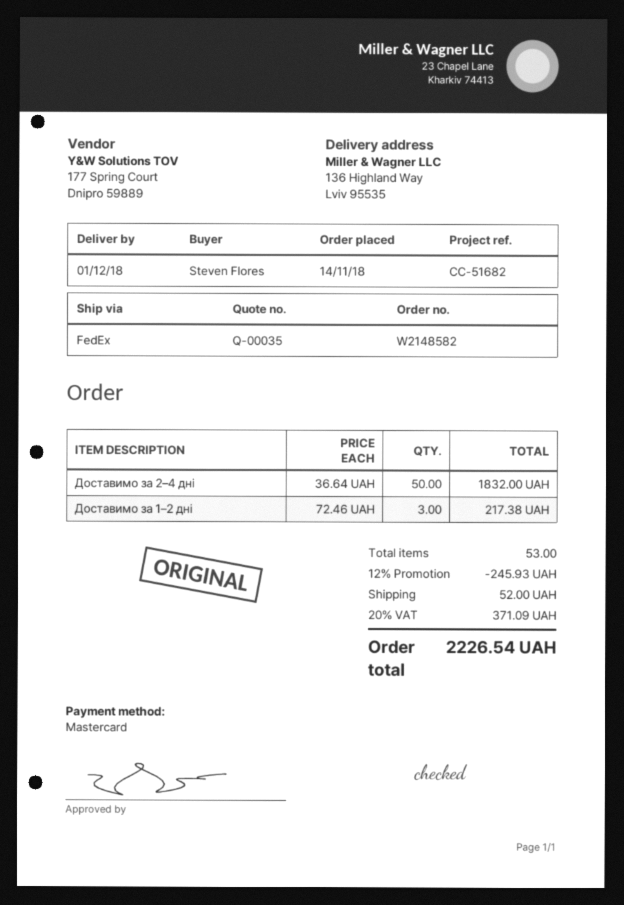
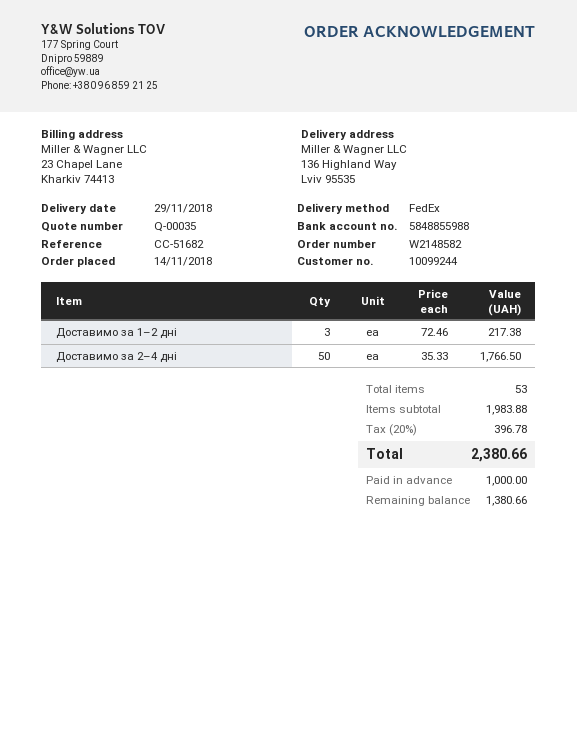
delivery date: 2018-12-01 -> 2018-11-29
Доставимо за 2–4 дні: 50 x 36.64 = 1832.00 -> 50 x 35.33 = 1766.50
discount: 12% = 245.93 -> none
shipping: 52.00 -> none
tax: 20% = 371.09 -> 20% = 396.78
total: 2226.54 -> 2380.66

